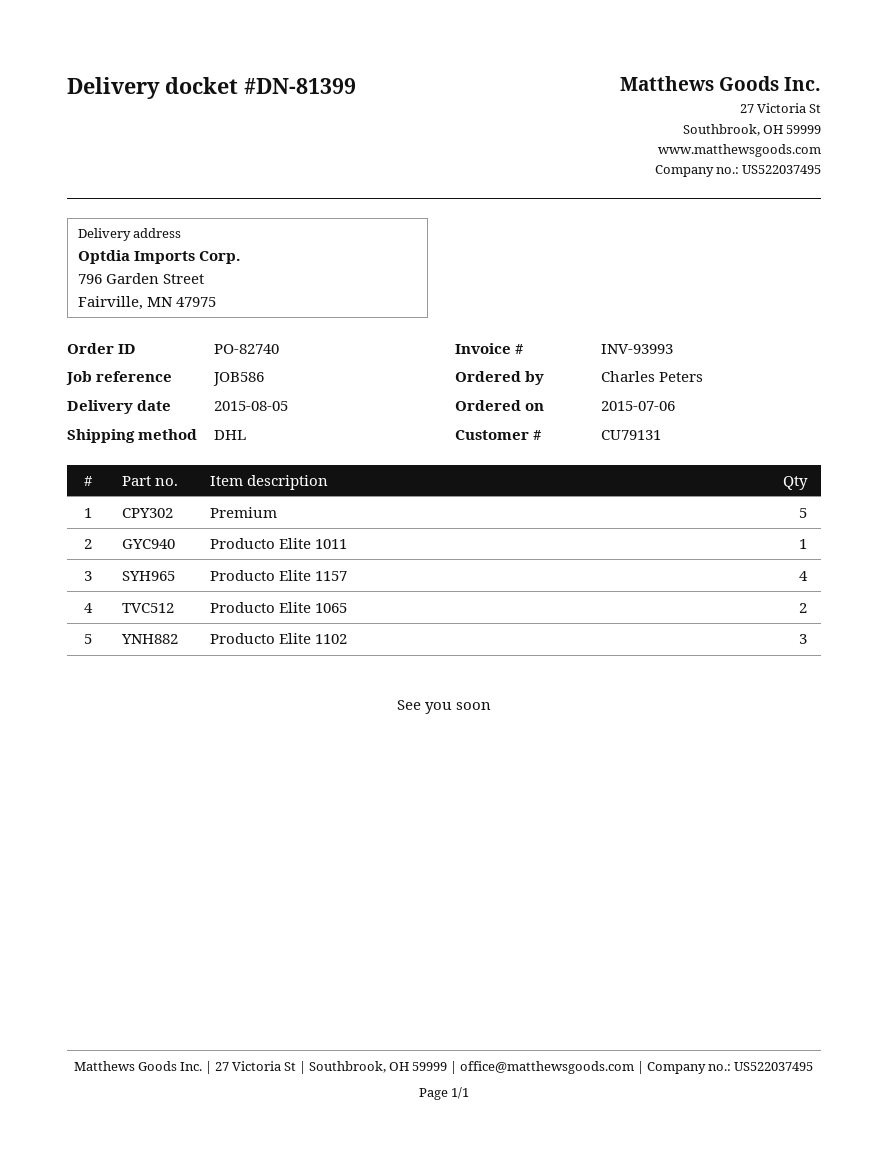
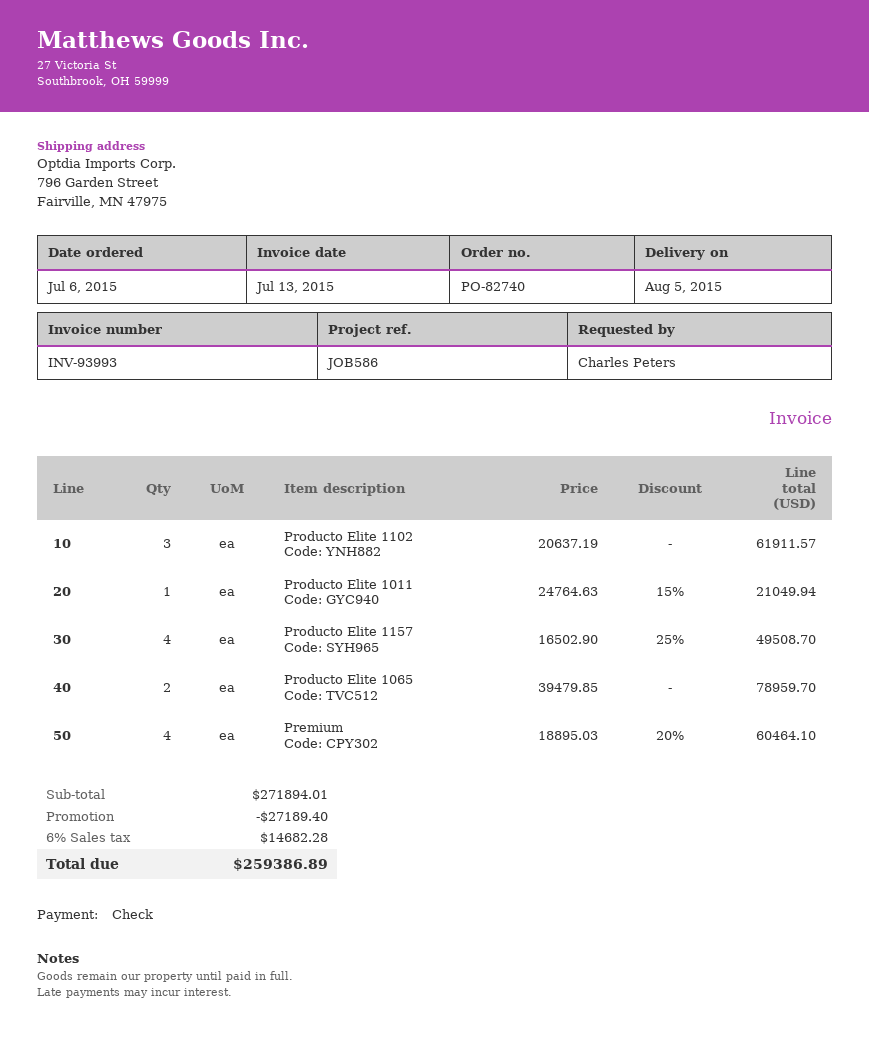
Premium: 5 -> 4

